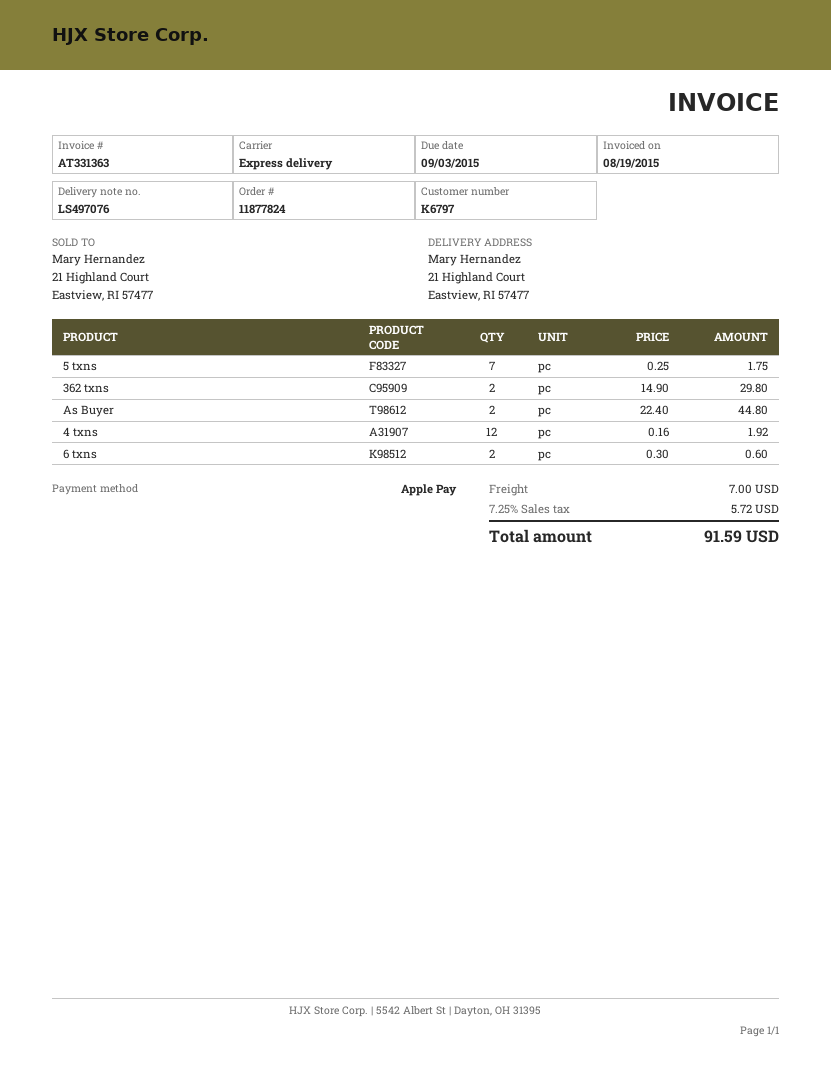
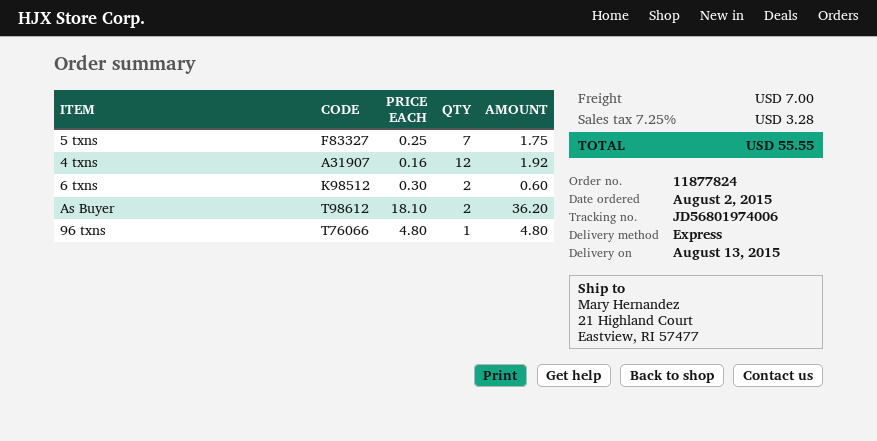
362 txns: 2 x 14.90 = 29.80 -> none
As Buyer: 2 x 22.40 = 44.80 -> 2 x 18.10 = 36.20
96 txns: none -> 1 x 4.80 = 4.80
tax: 7.25% = 5.72 -> 7.25% = 3.28
total: 91.59 -> 55.55

